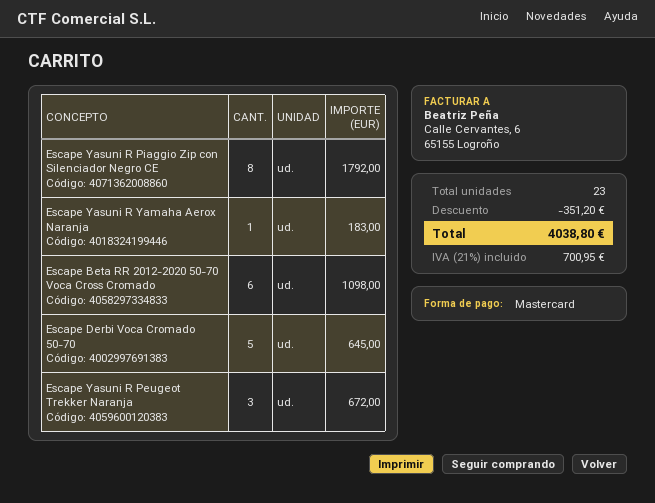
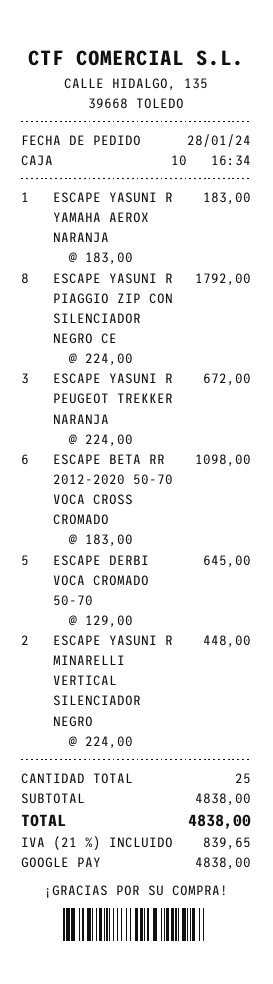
payment method: Mastercard -> Google Pay
ESCAPE YASUNI R MINARELLI VERTICAL SILENCIADOR NEGRO: none -> 2 for 448.00
total quantity: 23 -> 25
discount: 351.20 -> none
tax: 21% = 700.95 -> 21% = 839.65
total: 4038.80 -> 4838.00

